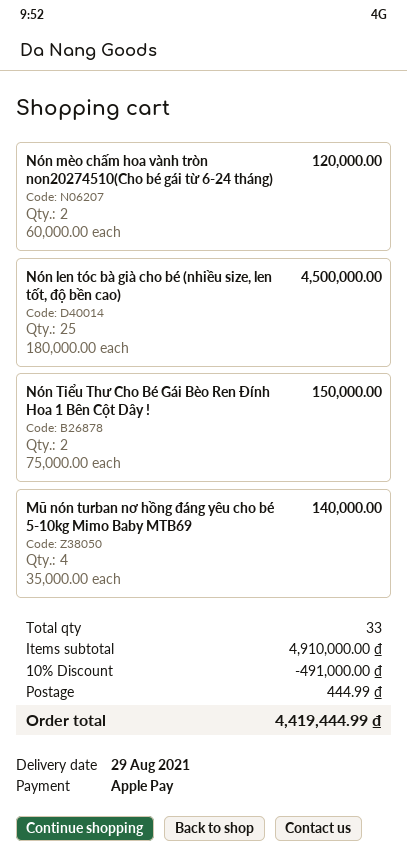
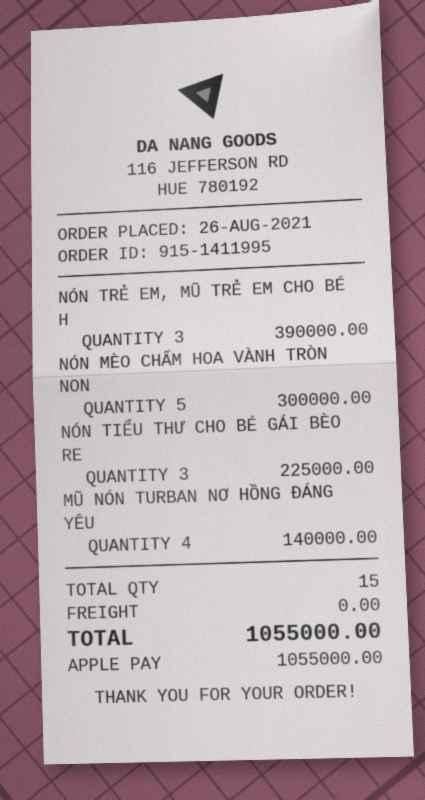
Nón mèo chấm hoa vành tròn non20274510(Cho bé gái từ 6-24 tháng): 2 for 120000.00 -> 5 for 300000.00
Nón len tóc bà già cho bé (nhiều size, len tốt, độ bền cao): 25 for 4500000.00 -> none
Nón Tiểu Thư Cho Bé Gái Bèo Ren Đính Hoa 1 Bên Cột Dây !: 2 for 150000.00 -> 3 for 225000.00
NÓN TRẺ EM, MŨ TRẺ EM CHO BÉ H: none -> 3 for 390000.00
total quantity: 33 -> 15
discount: 10% = 491000.00 -> none
shipping: 444.99 -> 0.00
total: 4419444.99 -> 1055000.00

